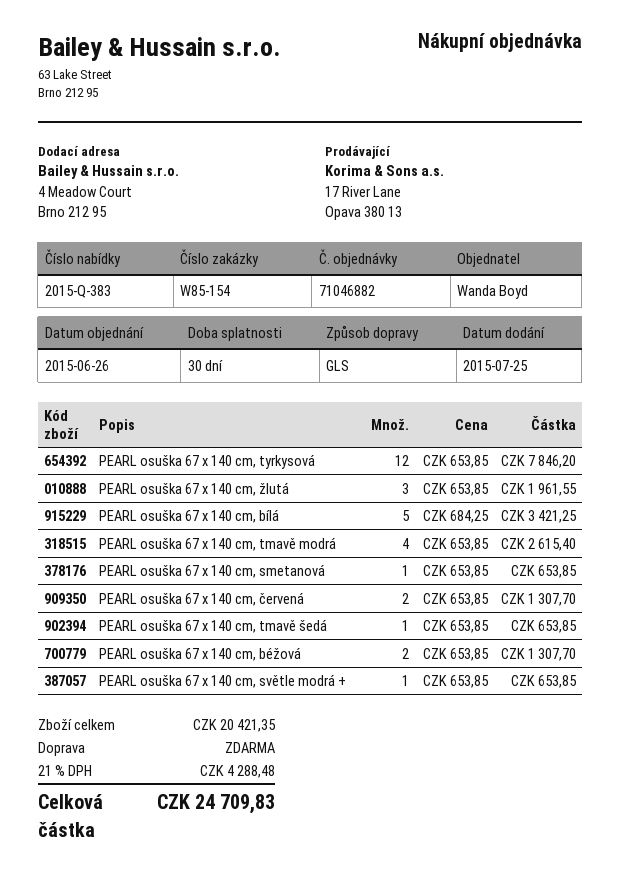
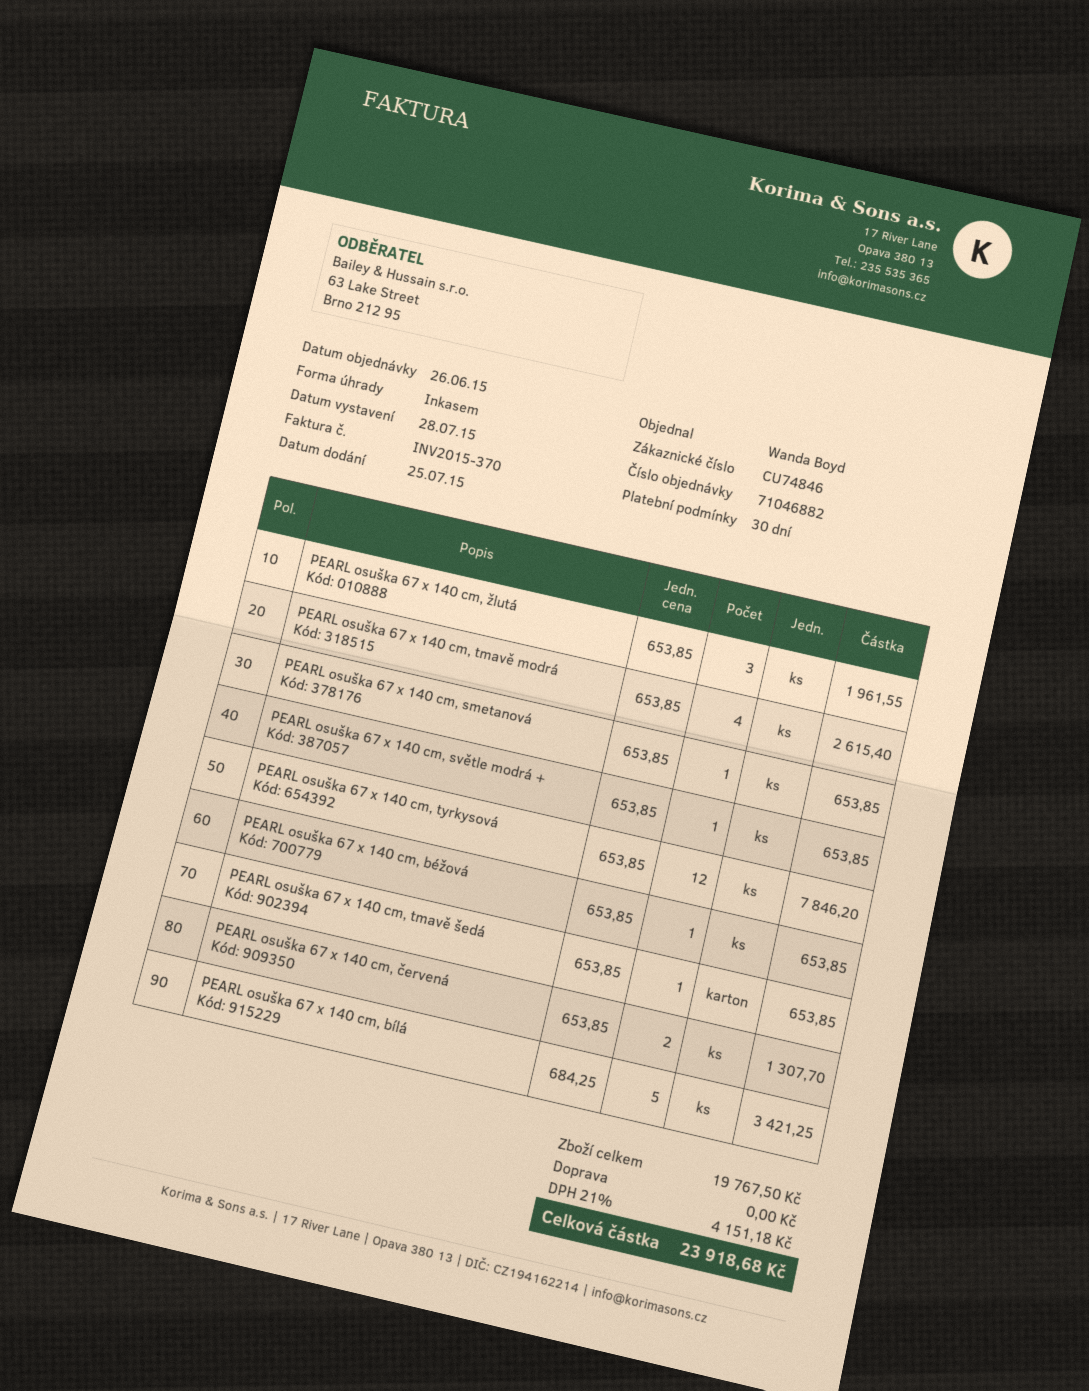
PEARL osuška 67 x 140 cm, béžová: 2 x 653.85 = 1307.70 -> 1 x 653.85 = 653.85
subtotal: 20421.35 -> 19767.50
tax: 21% = 4288.48 -> 21% = 4151.18
total: 24709.83 -> 23918.68

